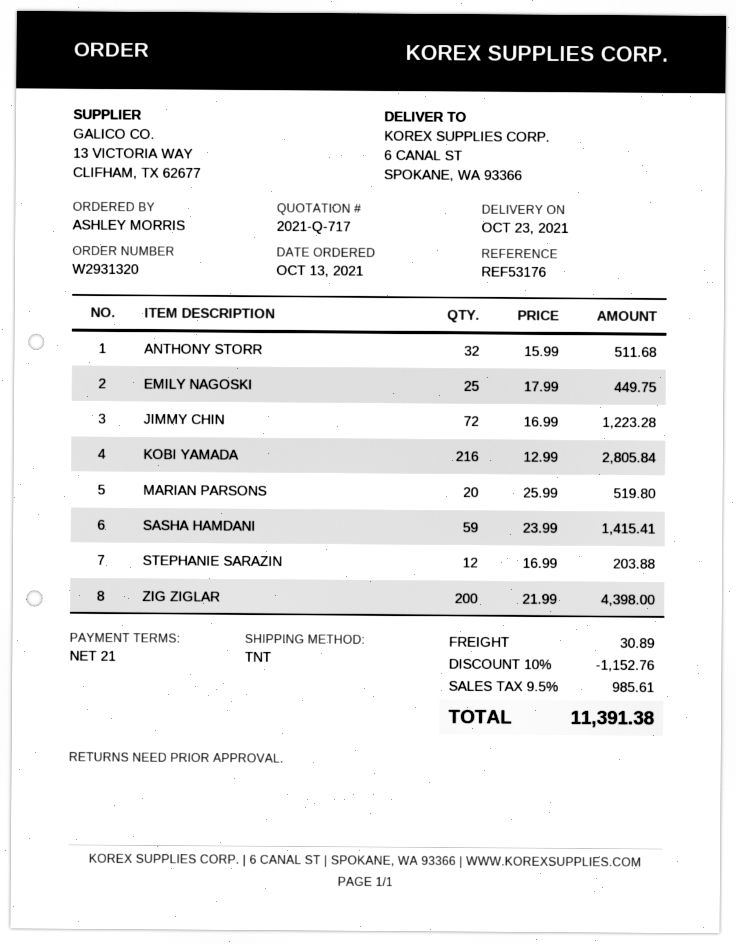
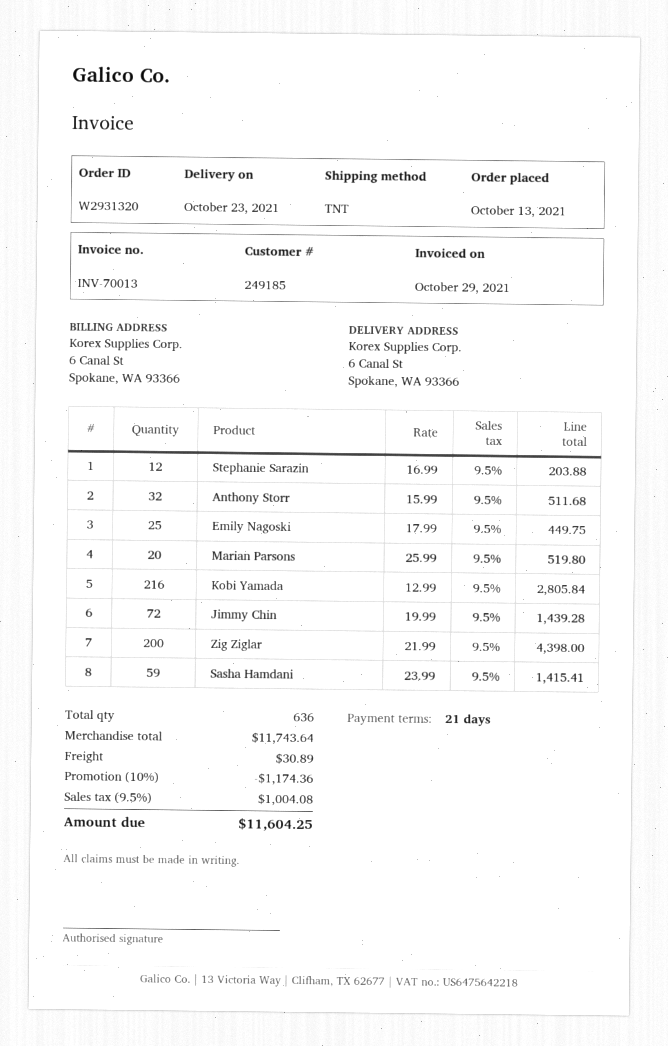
JIMMY CHIN: 72 x 16.99 = 1223.28 -> 72 x 19.99 = 1439.28
discount: 10% = 1152.76 -> 10% = 1174.36
tax: 9.5% = 985.61 -> 9.5% = 1004.08
total: 11391.38 -> 11604.25

